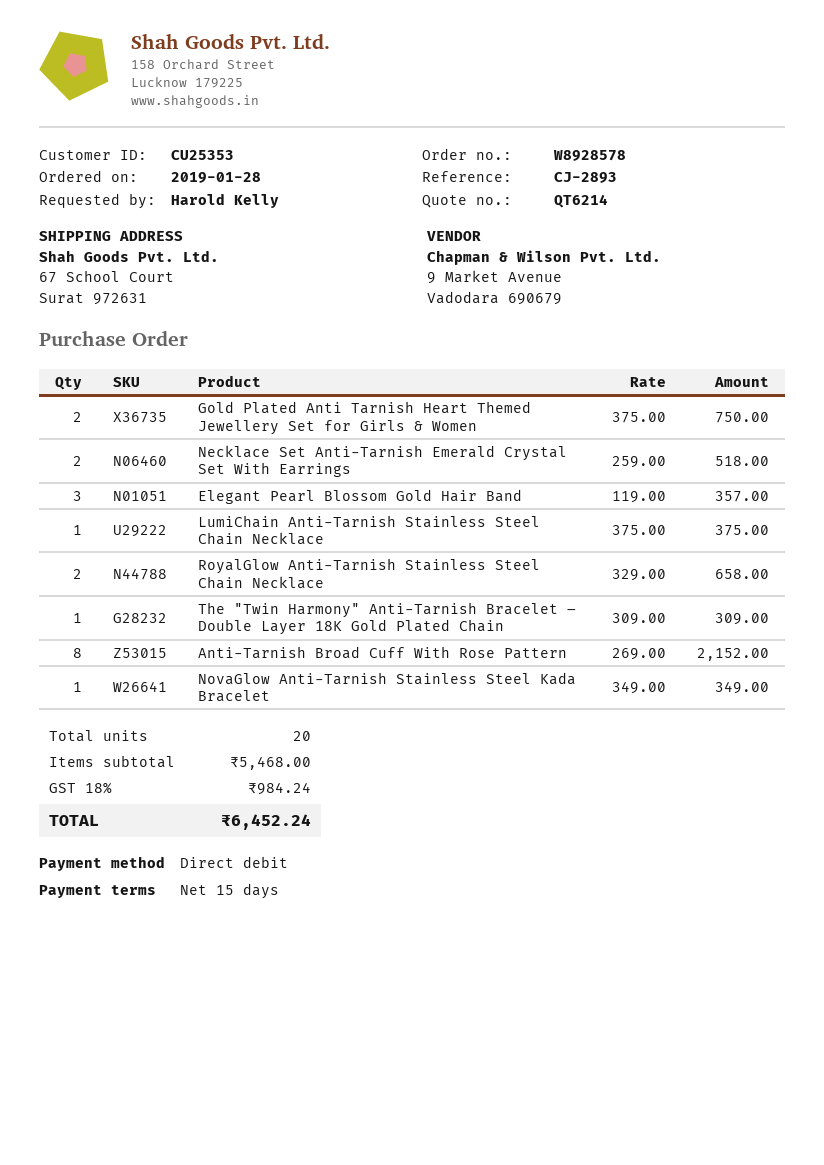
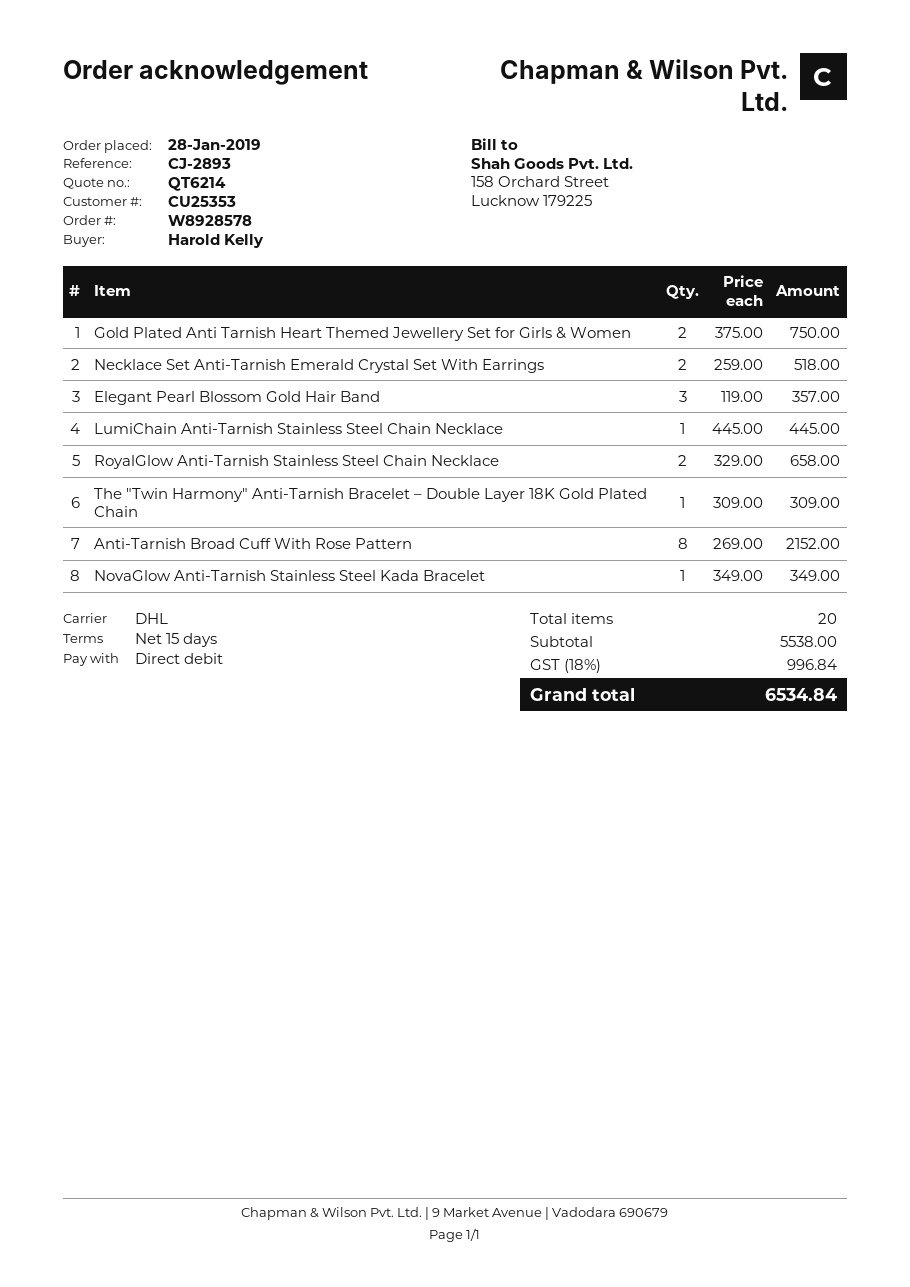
LumiChain Anti-Tarnish Stainless Steel Chain Necklace: 1 x 375.00 = 375.00 -> 1 x 445.00 = 445.00
subtotal: 5468.00 -> 5538.00
tax: 18% = 984.24 -> 18% = 996.84
total: 6452.24 -> 6534.84

